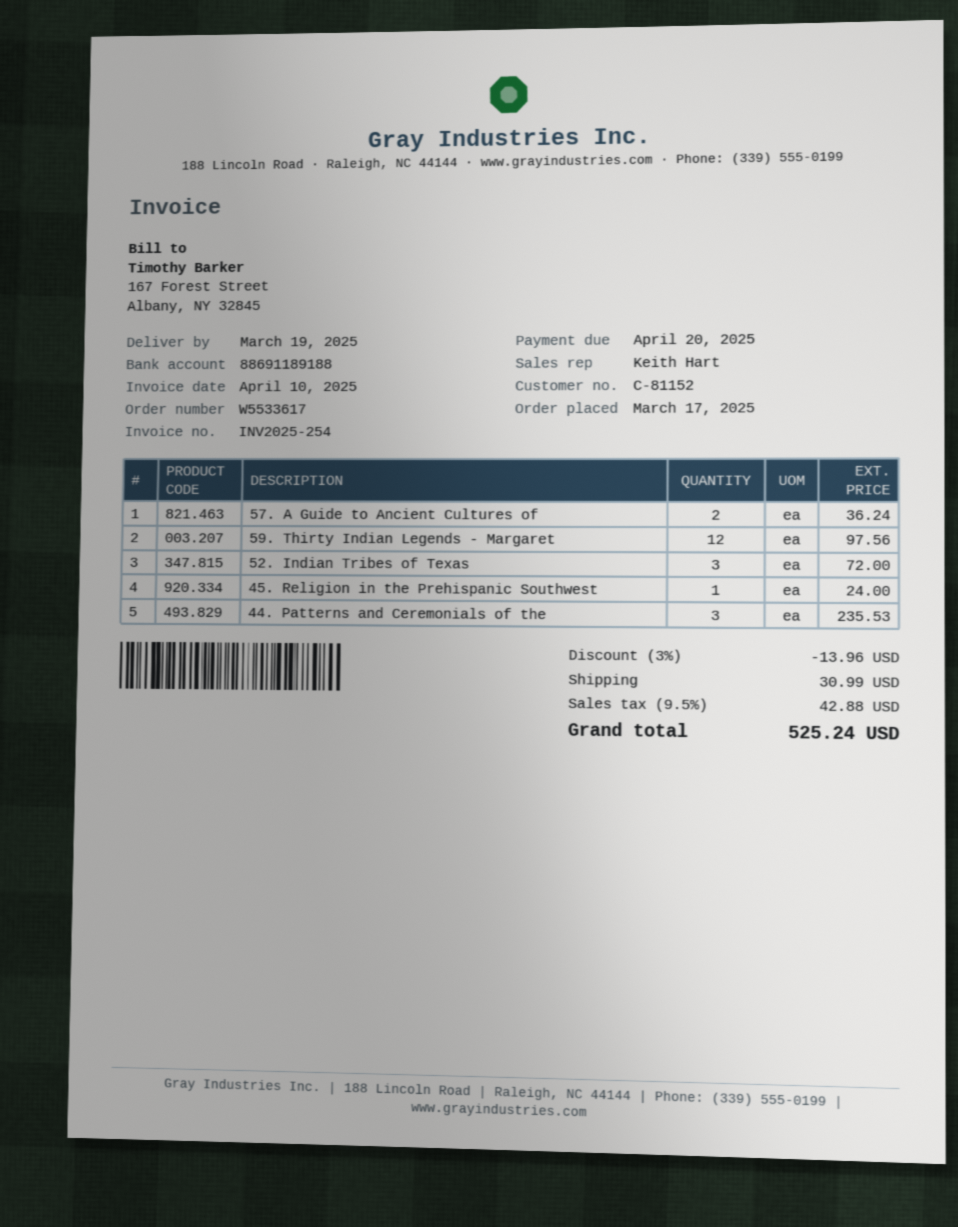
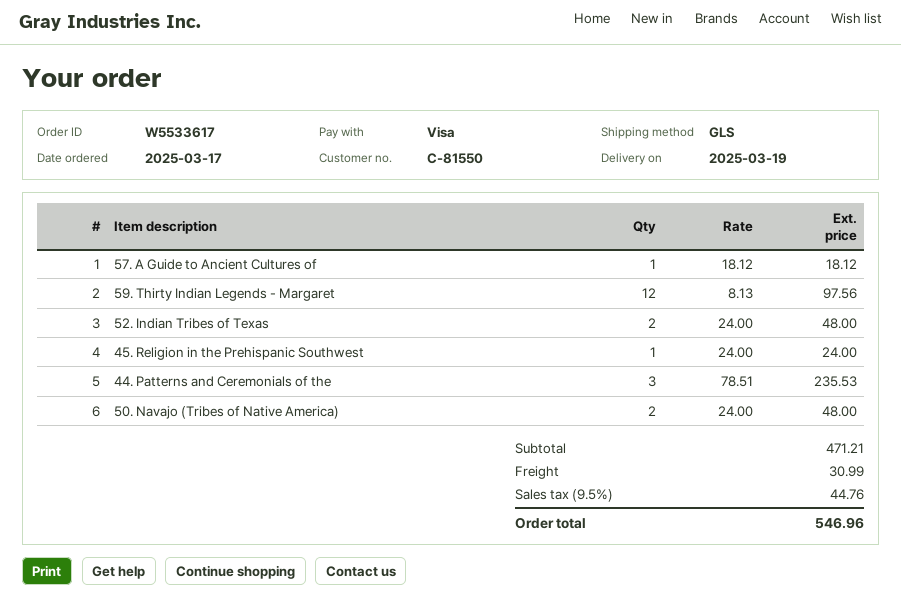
customer number: C-81152 -> C-81550
57. A Guide to Ancient Cultures of: 2 for 36.24 -> 1 for 18.12
52. Indian Tribes of Texas: 3 for 72.00 -> 2 for 48.00
50. Navajo (Tribes of Native America): none -> 2 for 48.00
discount: 3% = 13.96 -> none
tax: 9.5% = 42.88 -> 9.5% = 44.76
total: 525.24 -> 546.96

